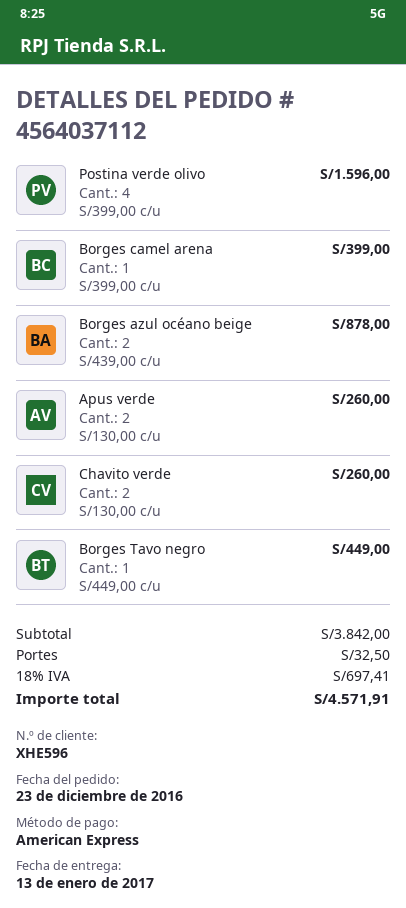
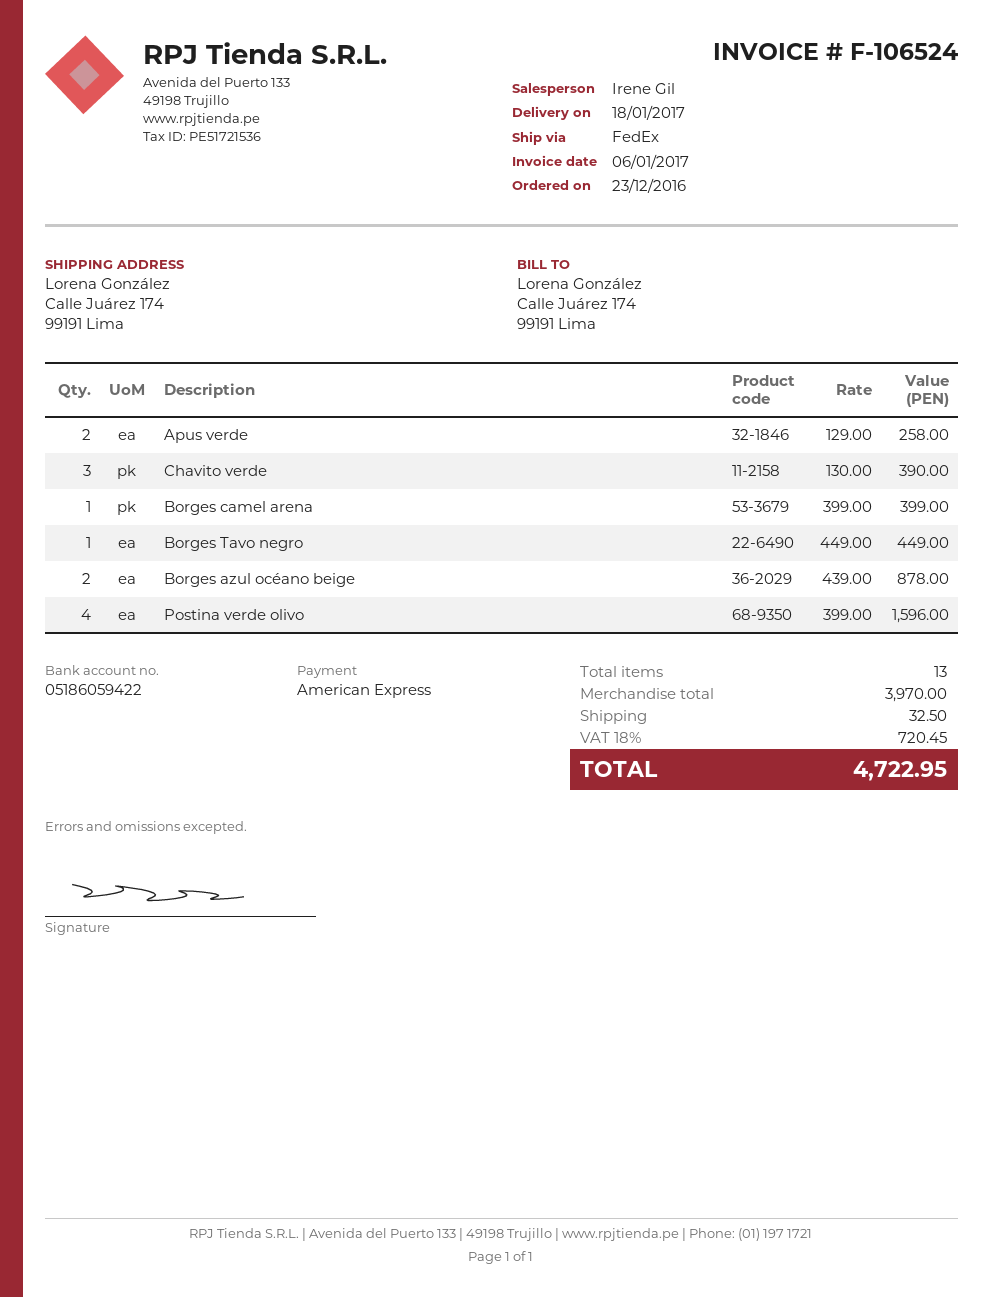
delivery date: 2017-01-13 -> 2017-01-18
Apus verde: 2 x 130.00 = 260.00 -> 2 x 129.00 = 258.00
Chavito verde: 2 x 130.00 = 260.00 -> 3 x 130.00 = 390.00
subtotal: 3842.00 -> 3970.00
tax: 18% = 697.41 -> 18% = 720.45
total: 4571.91 -> 4722.95

